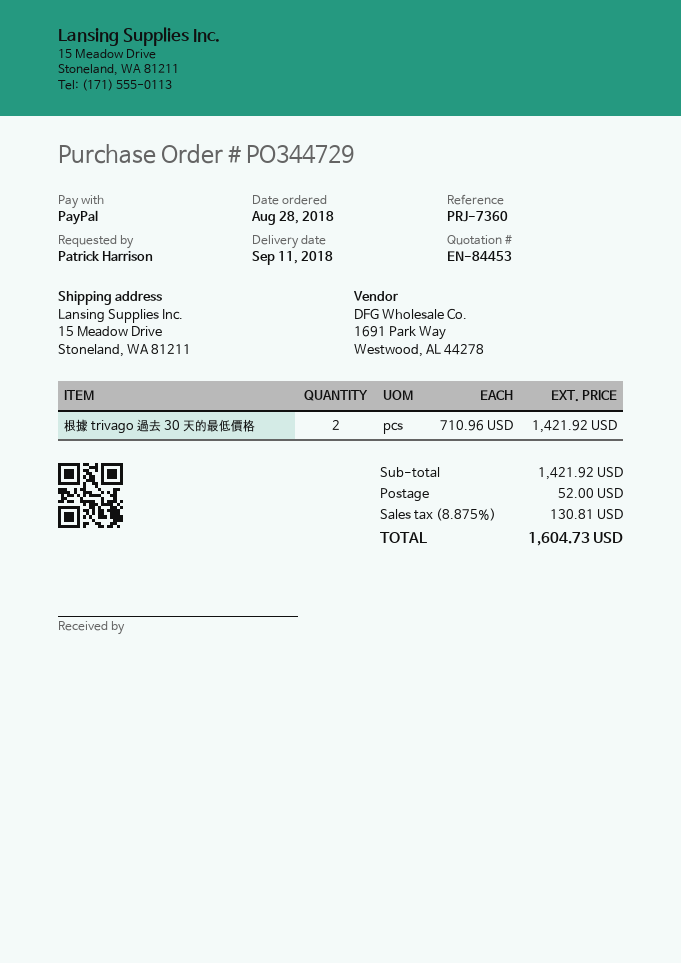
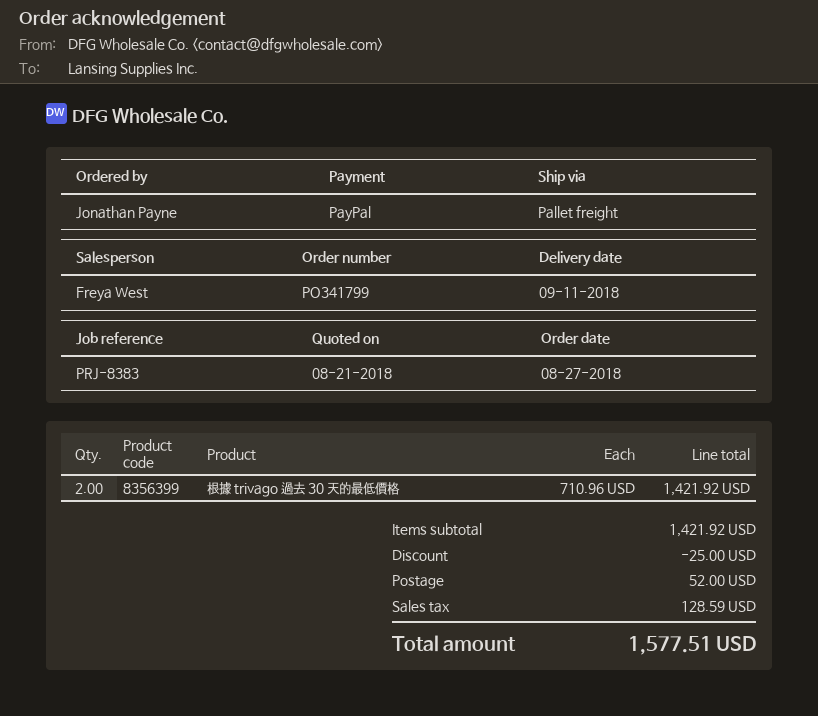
order number: PO344729 -> PO341799
order date: 2018-08-28 -> 2018-08-27
reference: PRJ-7360 -> PRJ-8383
ordered by: Patrick Harrison -> Jonathan Payne
discount: none -> 25.00
tax: 130.81 -> 128.59
total: 1604.73 -> 1577.51

